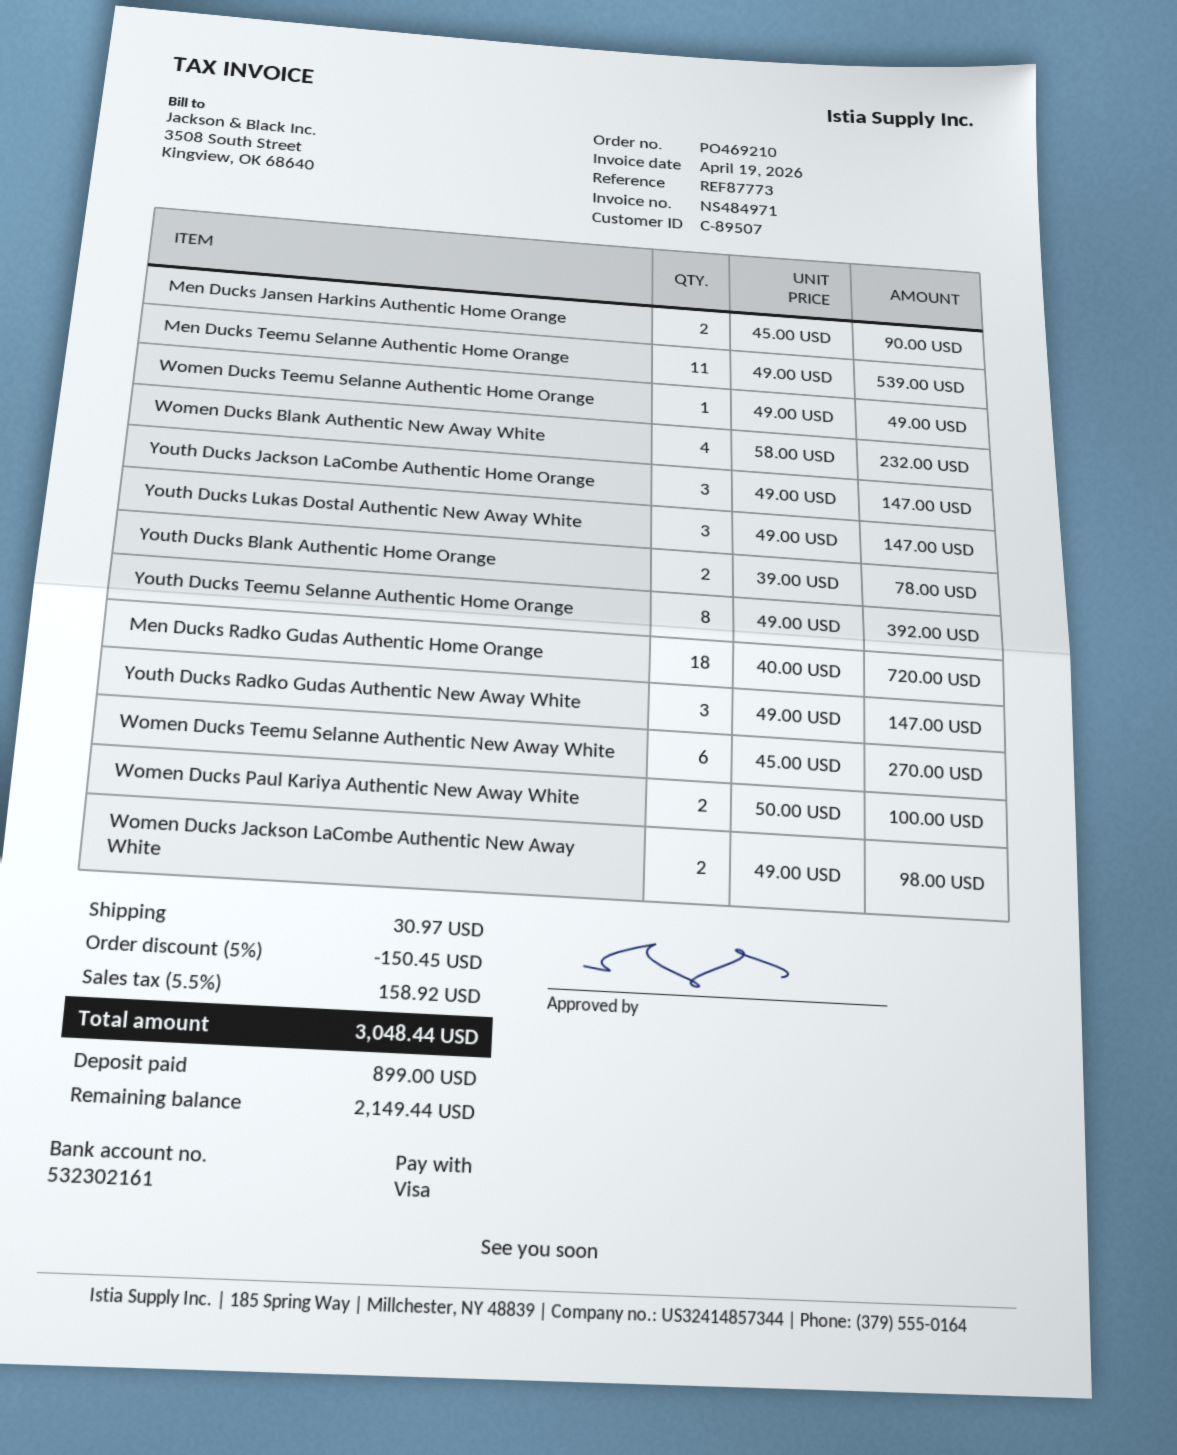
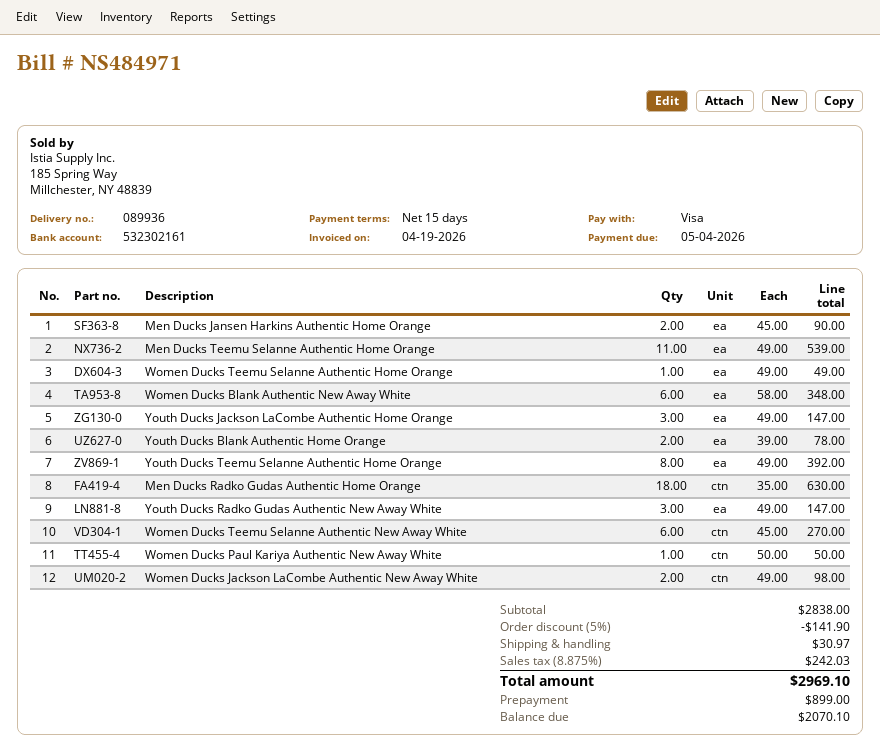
Women Ducks Blank Authentic New Away White: 4 x 58.00 = 232.00 -> 6 x 58.00 = 348.00
Youth Ducks Lukas Dostal Authentic New Away White: 3 x 49.00 = 147.00 -> none
Men Ducks Radko Gudas Authentic Home Orange: 18 x 40.00 = 720.00 -> 18 x 35.00 = 630.00
Women Ducks Paul Kariya Authentic New Away White: 2 x 50.00 = 100.00 -> 1 x 50.00 = 50.00
discount: 5% = 150.45 -> 5% = 141.90
tax: 5.5% = 158.92 -> 8.875% = 242.03
total: 3048.44 -> 2969.10
balance: 2149.44 -> 2070.10

